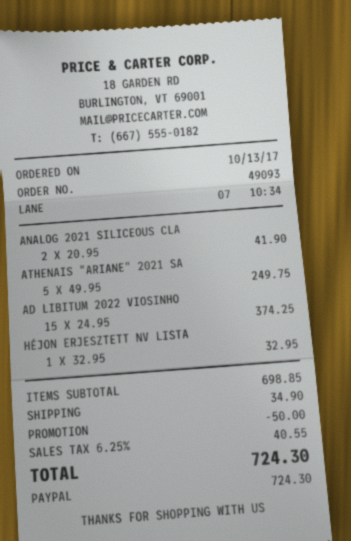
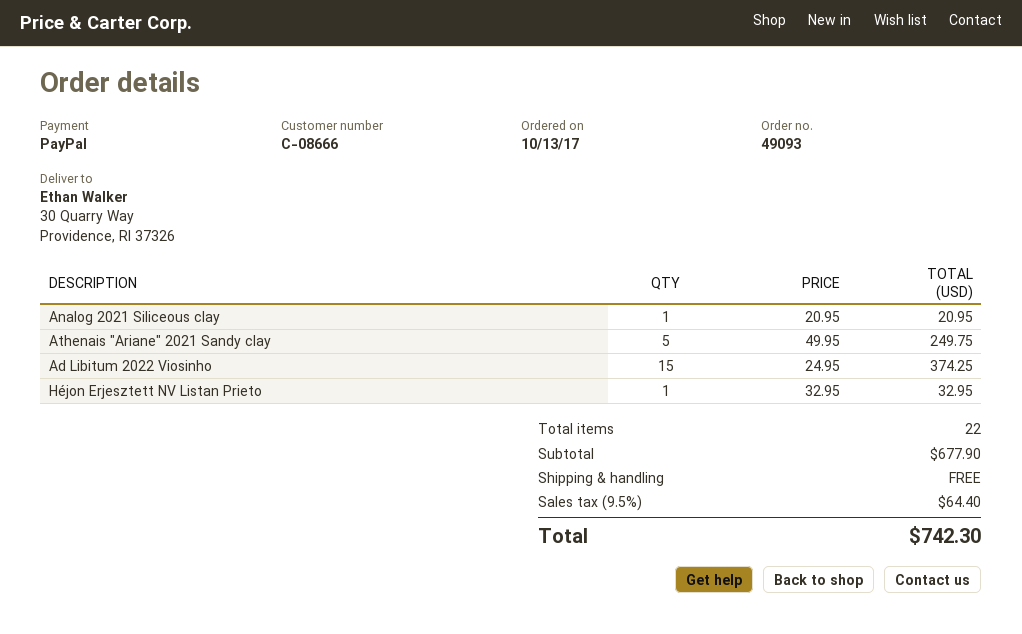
ANALOG 2021 SILICEOUS CLA: 2 x 20.95 = 41.90 -> 1 x 20.95 = 20.95
subtotal: 698.85 -> 677.90
discount: 50.00 -> none
shipping: 34.90 -> 0.00
tax: 6.25% = 40.55 -> 9.5% = 64.40
total: 724.30 -> 742.30

